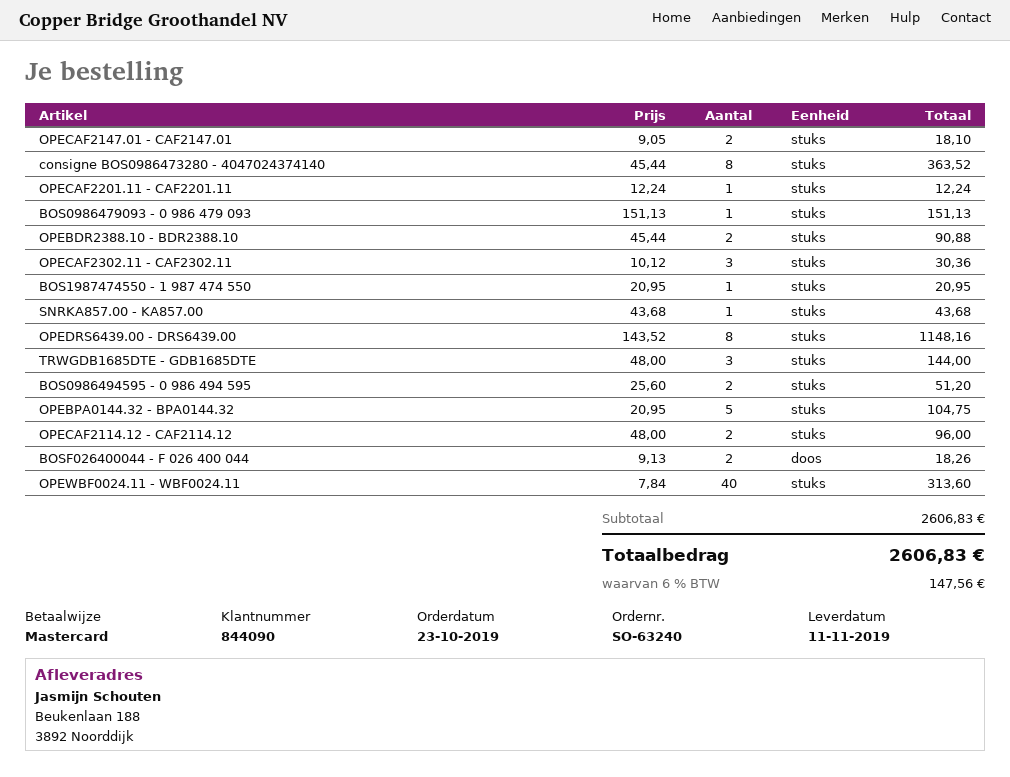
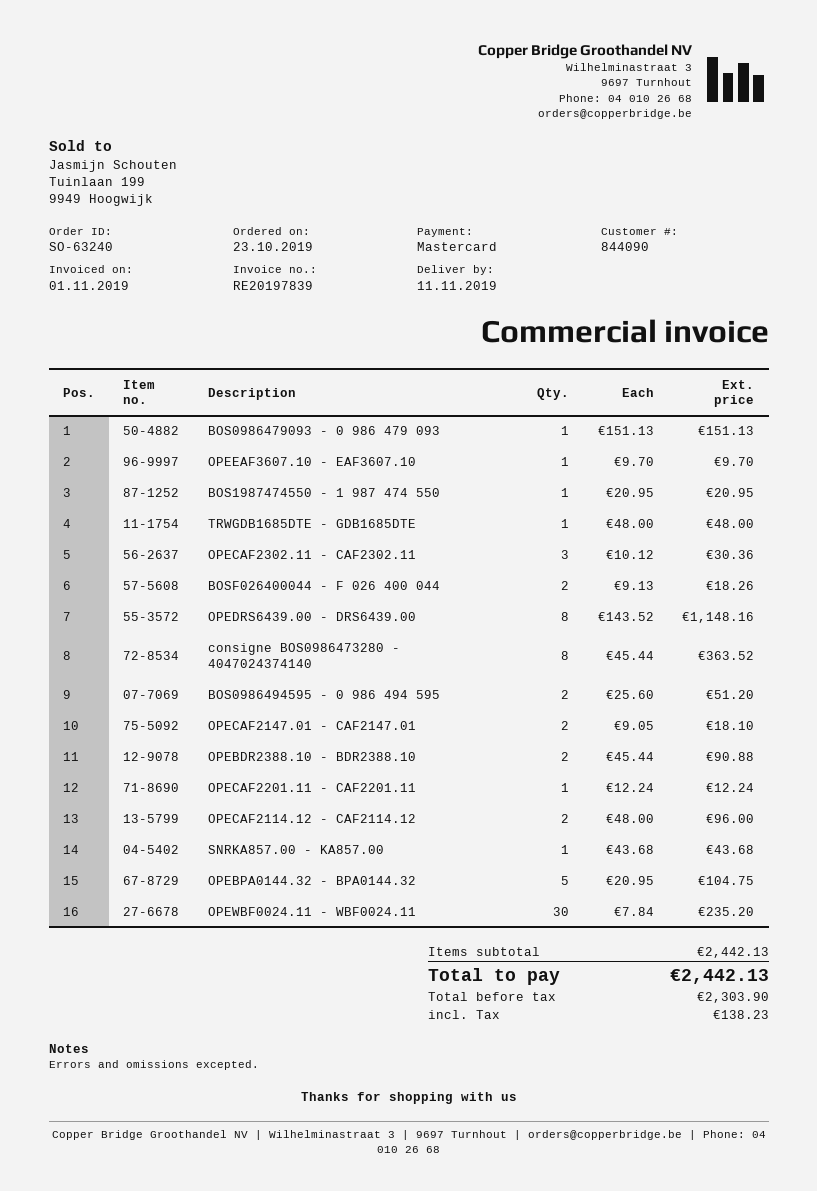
TRWGDB1685DTE - GDB1685DTE: 3 x 48.00 = 144.00 -> 1 x 48.00 = 48.00
OPEWBF0024.11 - WBF0024.11: 40 x 7.84 = 313.60 -> 30 x 7.84 = 235.20
OPEEAF3607.10 - EAF3607.10: none -> 1 x 9.70 = 9.70
subtotal: 2606.83 -> 2442.13
tax: 147.56 -> 138.23
total: 2606.83 -> 2442.13

